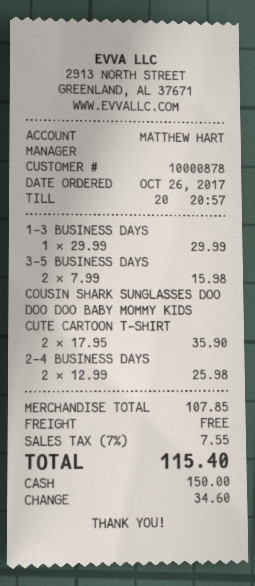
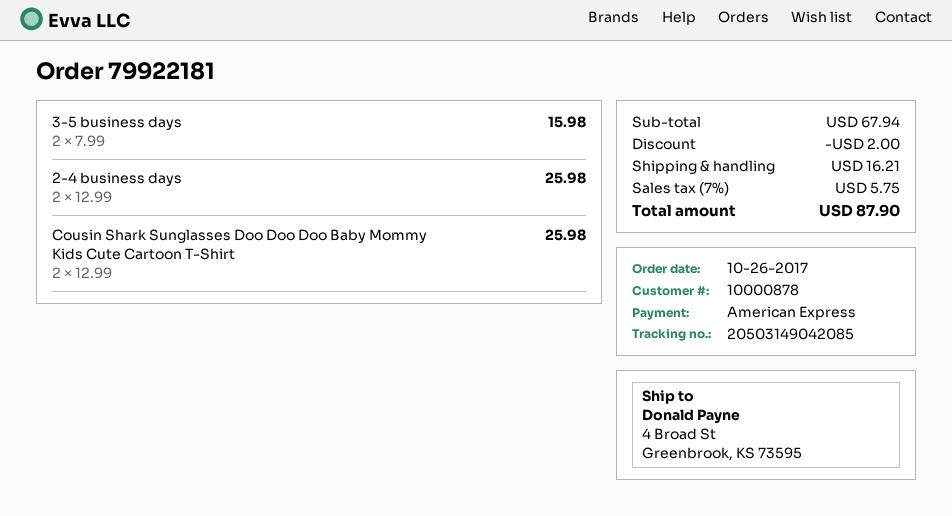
payment method: cash -> American Express
1-3 BUSINESS DAYS: 1 x 29.99 = 29.99 -> none
COUSIN SHARK SUNGLASSES DOO DOO DOO BABY MOMMY KIDS CUTE CARTOON T-SHIRT: 2 x 17.95 = 35.90 -> 2 x 12.99 = 25.98
subtotal: 107.85 -> 67.94
discount: none -> 2.00
shipping: 0.00 -> 16.21
tax: 7% = 7.55 -> 7% = 5.75
total: 115.40 -> 87.90

